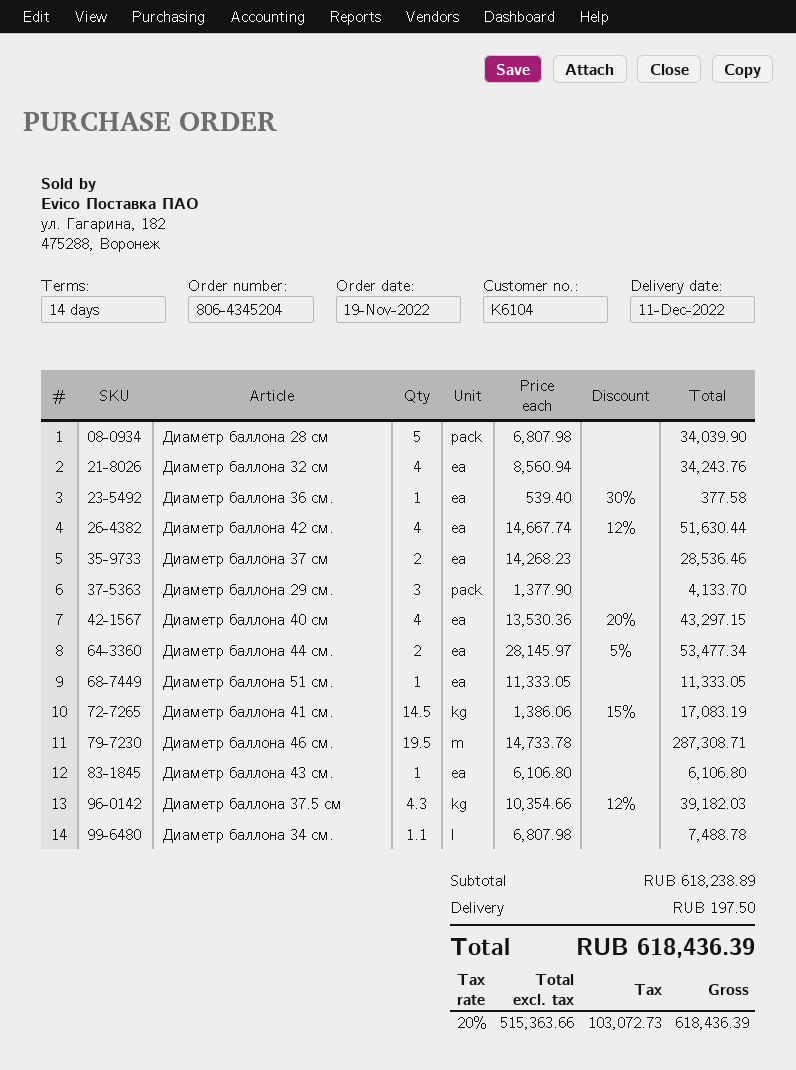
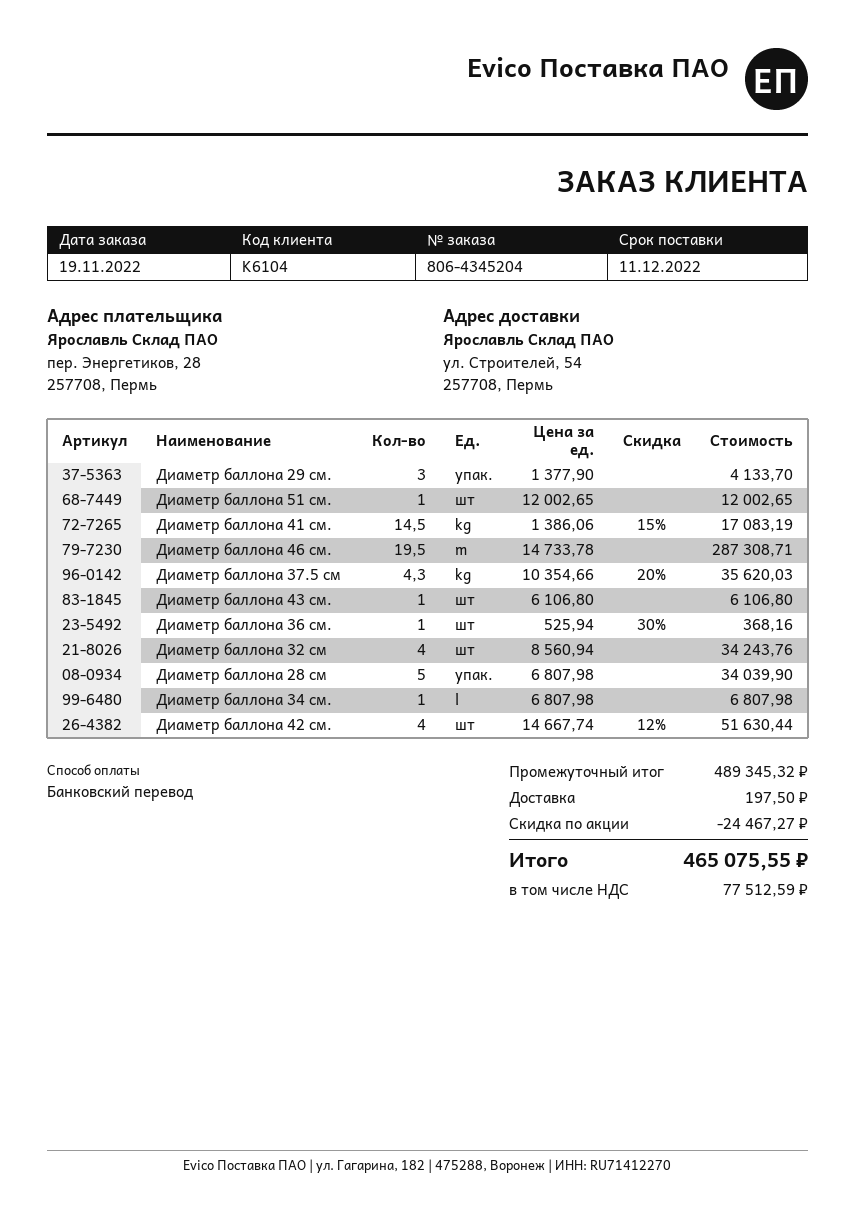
Диаметр баллона 36 см.: 1 x 539.40 - 30% = 377.58 -> 1 x 525.94 - 30% = 368.16
Диаметр баллона 37 см: 2 x 14268.23 = 28536.46 -> none
Диаметр баллона 40 см: 4 x 13530.36 - 20% = 43297.15 -> none
Диаметр баллона 44 см.: 2 x 28145.97 - 5% = 53477.34 -> none
Диаметр баллона 51 см.: 1 x 11333.05 = 11333.05 -> 1 x 12002.65 = 12002.65
Диаметр баллона 37.5 см: 4.3 x 10354.66 - 12% = 39182.03 -> 4.3 x 10354.66 - 20% = 35620.03
Диаметр баллона 34 см.: 1.1 x 6807.98 = 7488.78 -> 1 x 6807.98 = 6807.98
subtotal: 618238.89 -> 489345.32
discount: none -> 24467.27
tax: 103072.73 -> 77512.59
total: 618436.39 -> 465075.55

